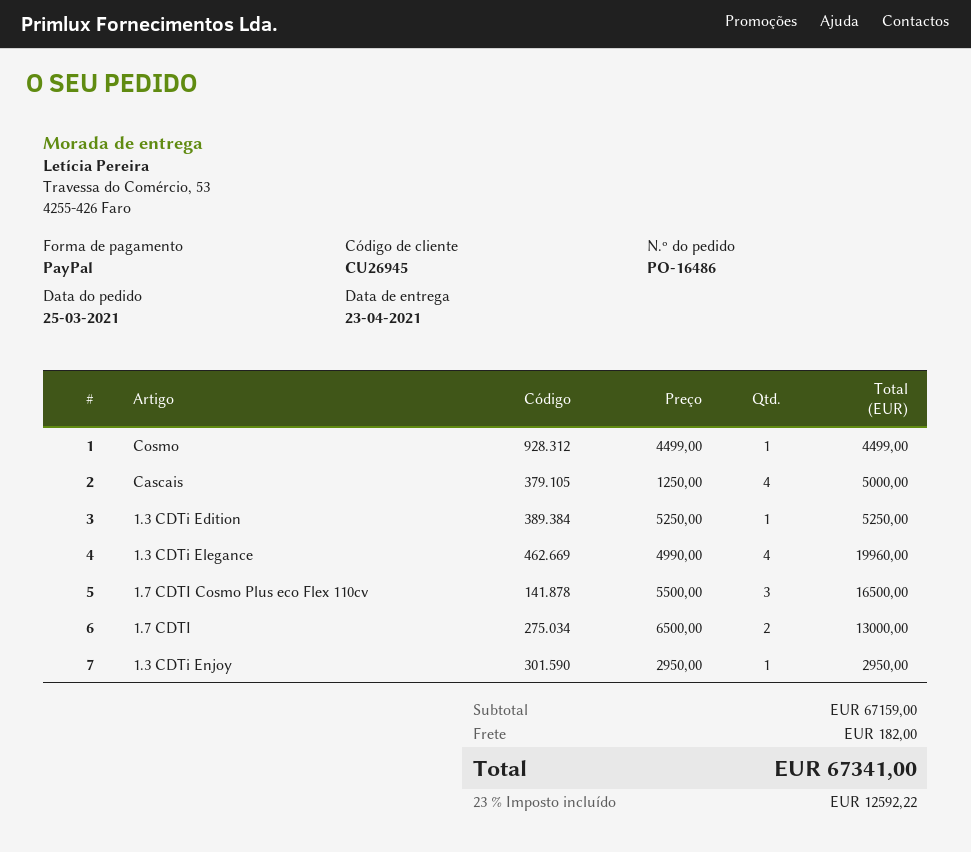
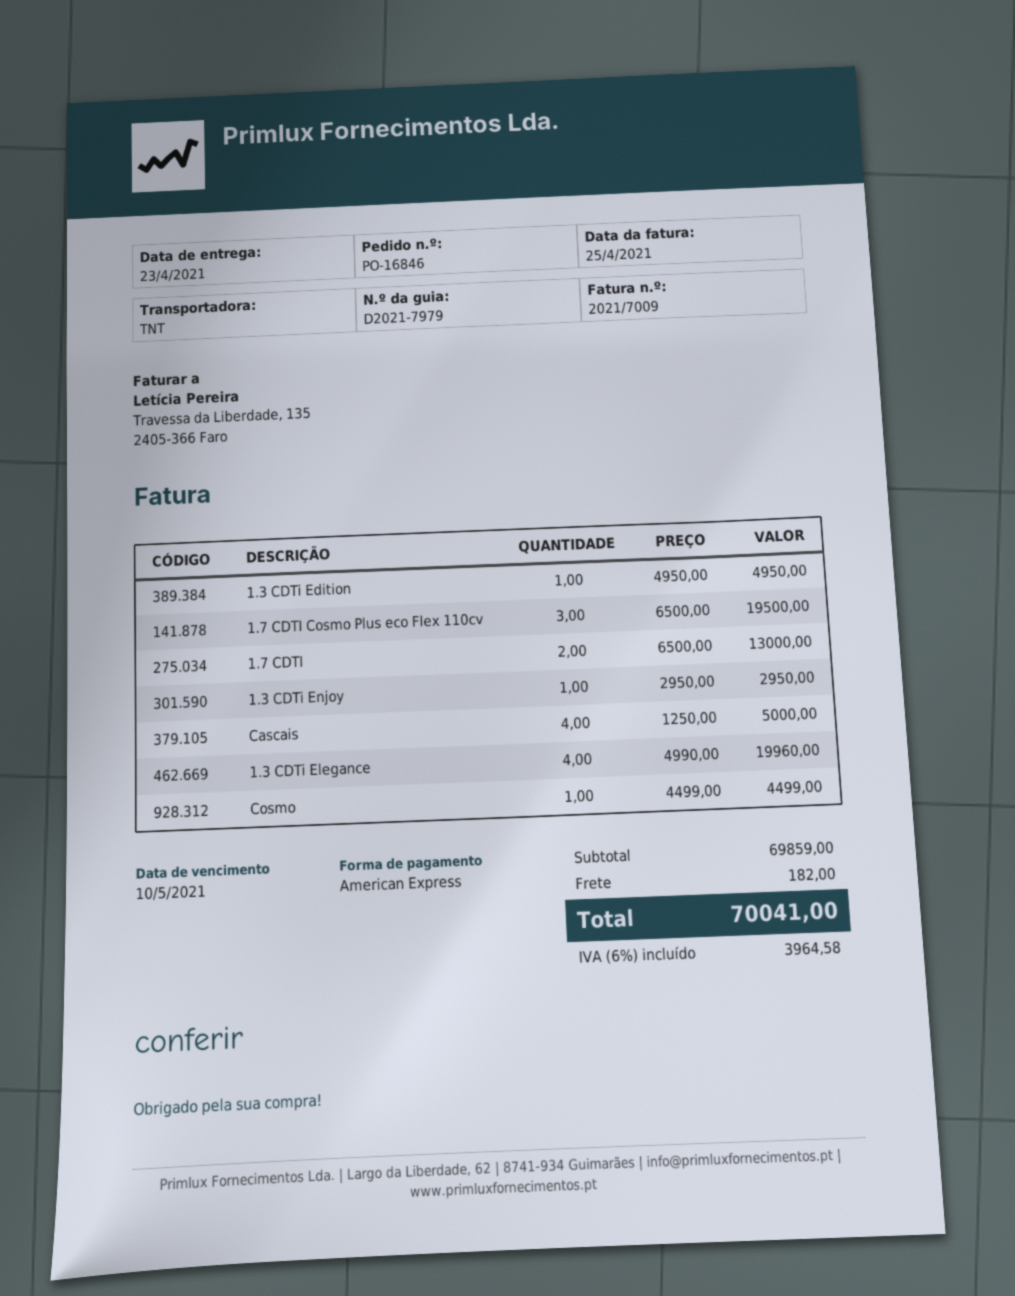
order number: PO-16486 -> PO-16846
payment method: PayPal -> American Express
1.3 CDTi Edition: 1 x 5250.00 = 5250.00 -> 1 x 4950.00 = 4950.00
1.7 CDTI Cosmo Plus eco Flex 110cv: 3 x 5500.00 = 16500.00 -> 3 x 6500.00 = 19500.00
subtotal: 67159.00 -> 69859.00
tax: 23% = 12592.22 -> 6% = 3964.58
total: 67341.00 -> 70041.00

